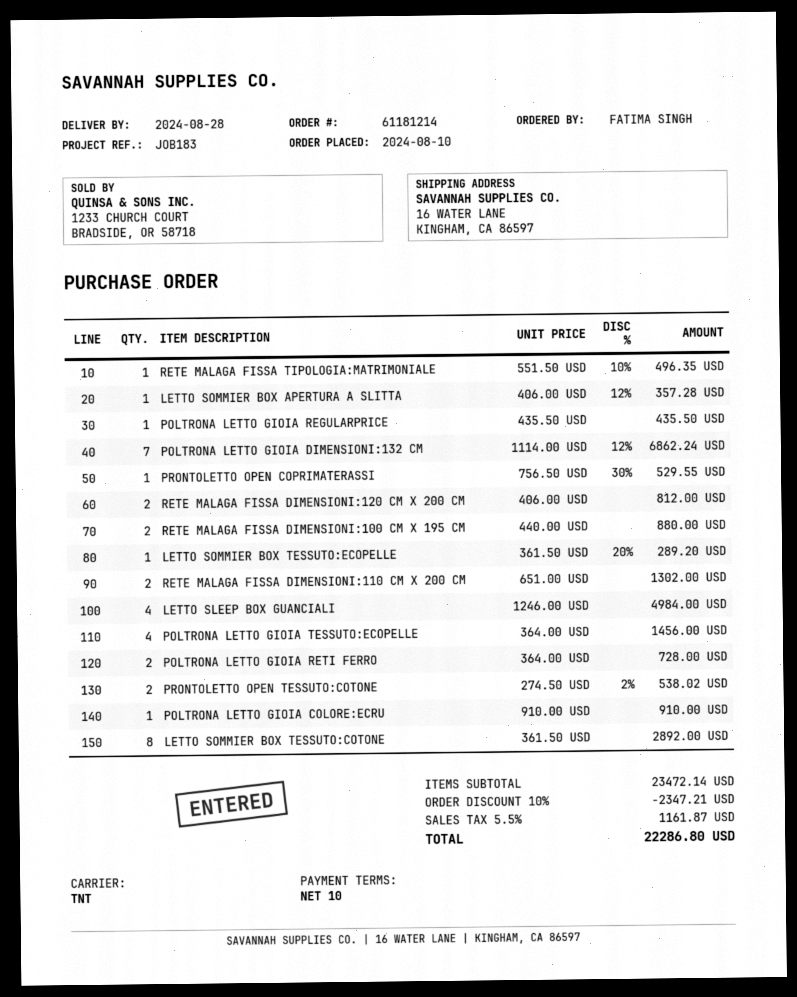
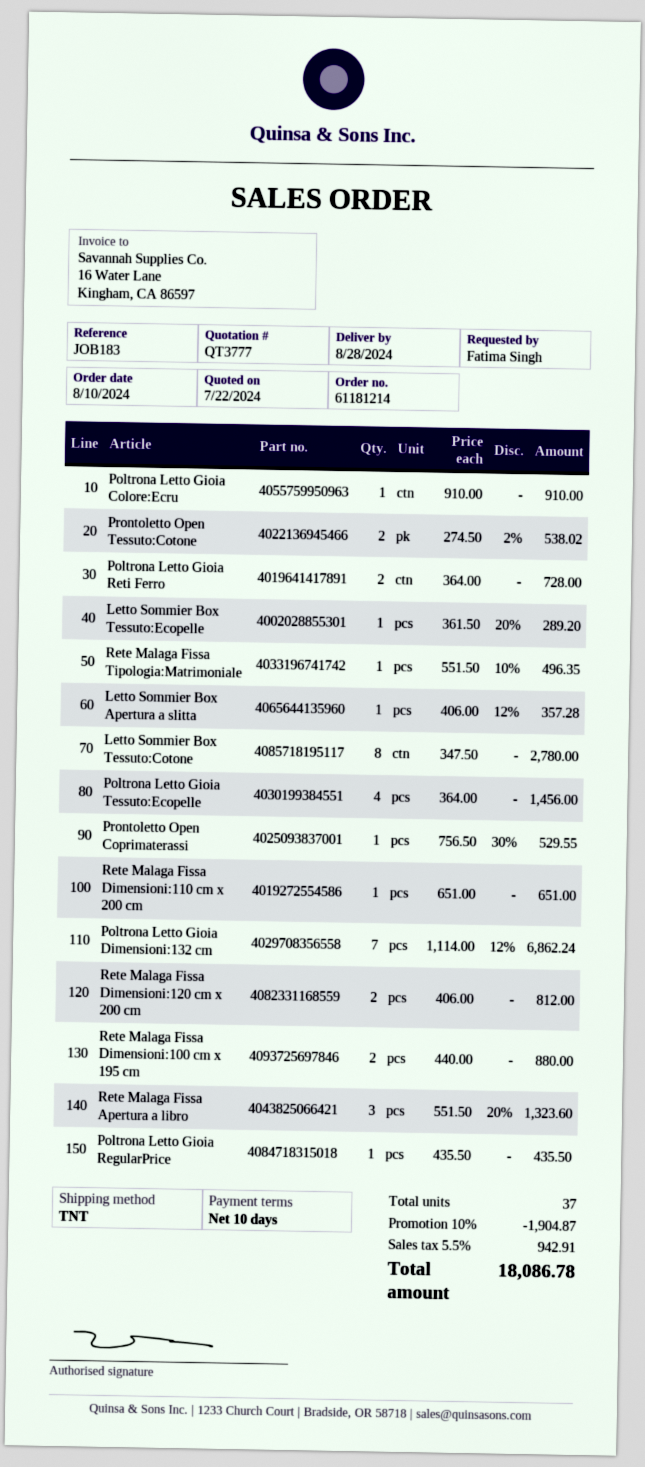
RETE MALAGA FISSA DIMENSIONI:110 CM X 200 CM: 2 x 651.00 = 1302.00 -> 1 x 651.00 = 651.00
LETTO SLEEP BOX GUANCIALI: 4 x 1246.00 = 4984.00 -> none
LETTO SOMMIER BOX TESSUTO:COTONE: 8 x 361.50 = 2892.00 -> 8 x 347.50 = 2780.00
Rete Malaga Fissa Apertura a libro: none -> 3 x 551.50 - 20% = 1323.60
discount: 10% = 2347.21 -> 10% = 1904.87
tax: 5.5% = 1161.87 -> 5.5% = 942.91
total: 22286.80 -> 18086.78

